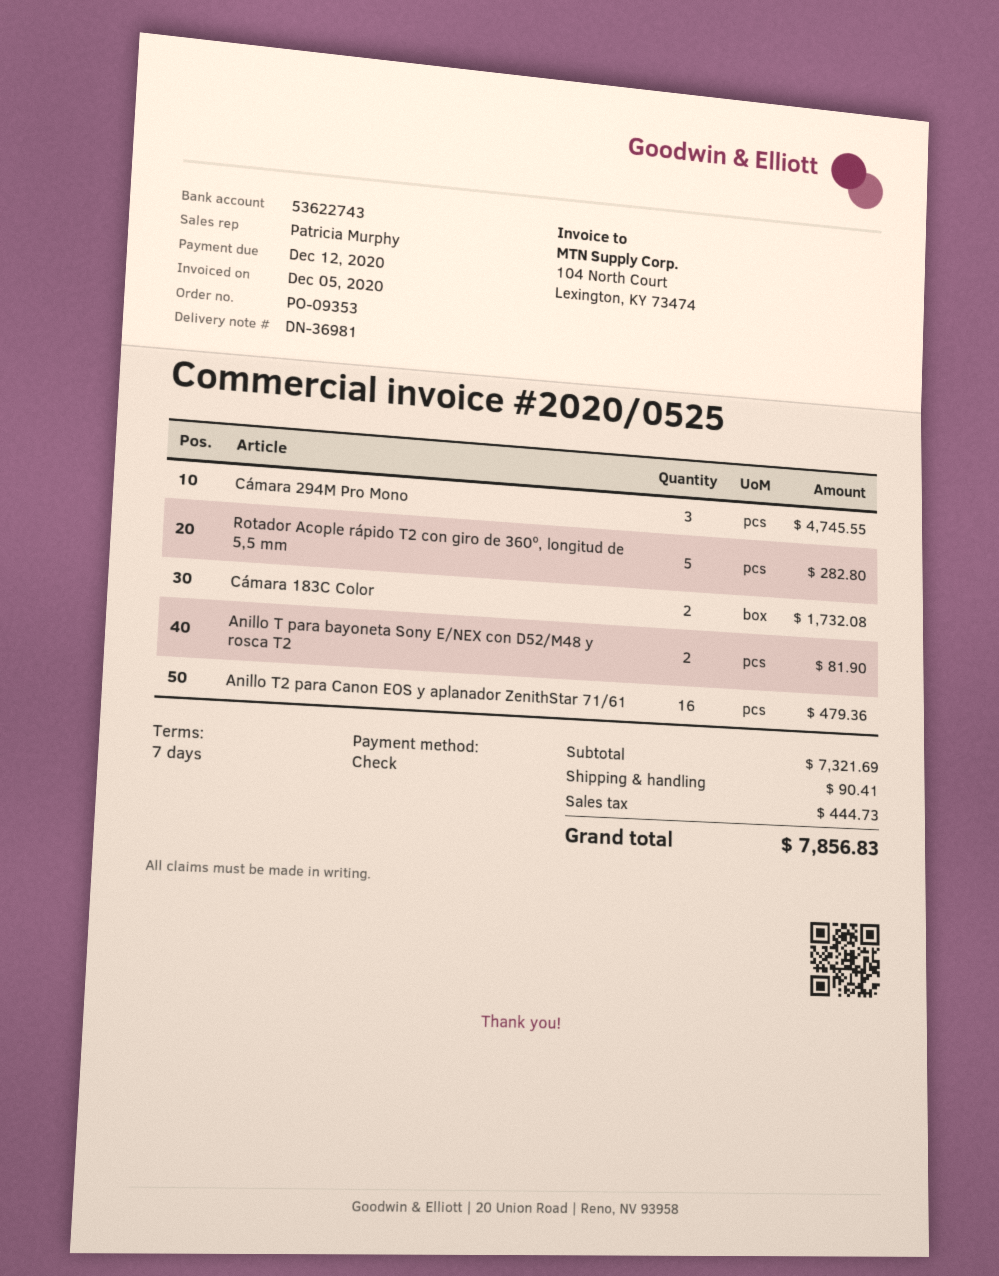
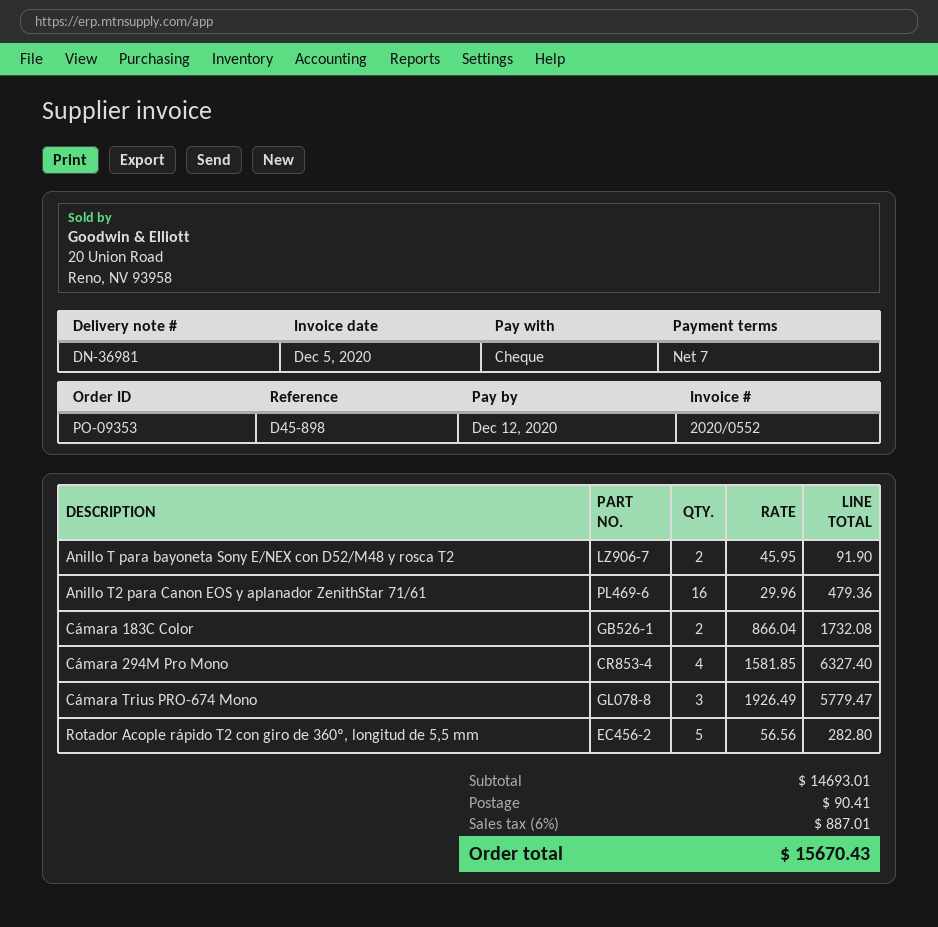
invoice number: 2020/0525 -> 2020/0552
Cámara 294M Pro Mono: 3 for 4745.55 -> 4 for 6327.40
Anillo T para bayoneta Sony E/NEX con D52/M48 y rosca T2: 2 for 81.90 -> 2 for 91.90
Cámara Trius PRO-674 Mono: none -> 3 for 5779.47
subtotal: 7321.69 -> 14693.01
tax: 444.73 -> 887.01
total: 7856.83 -> 15670.43

